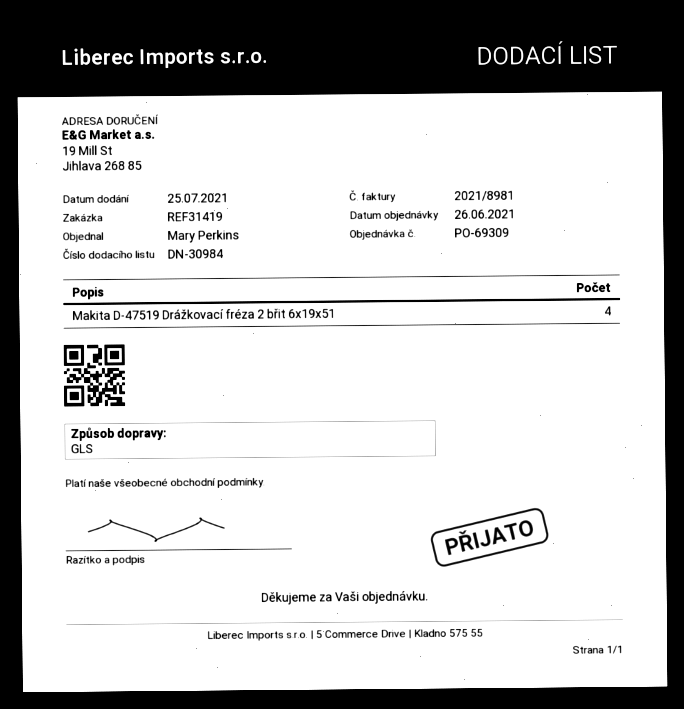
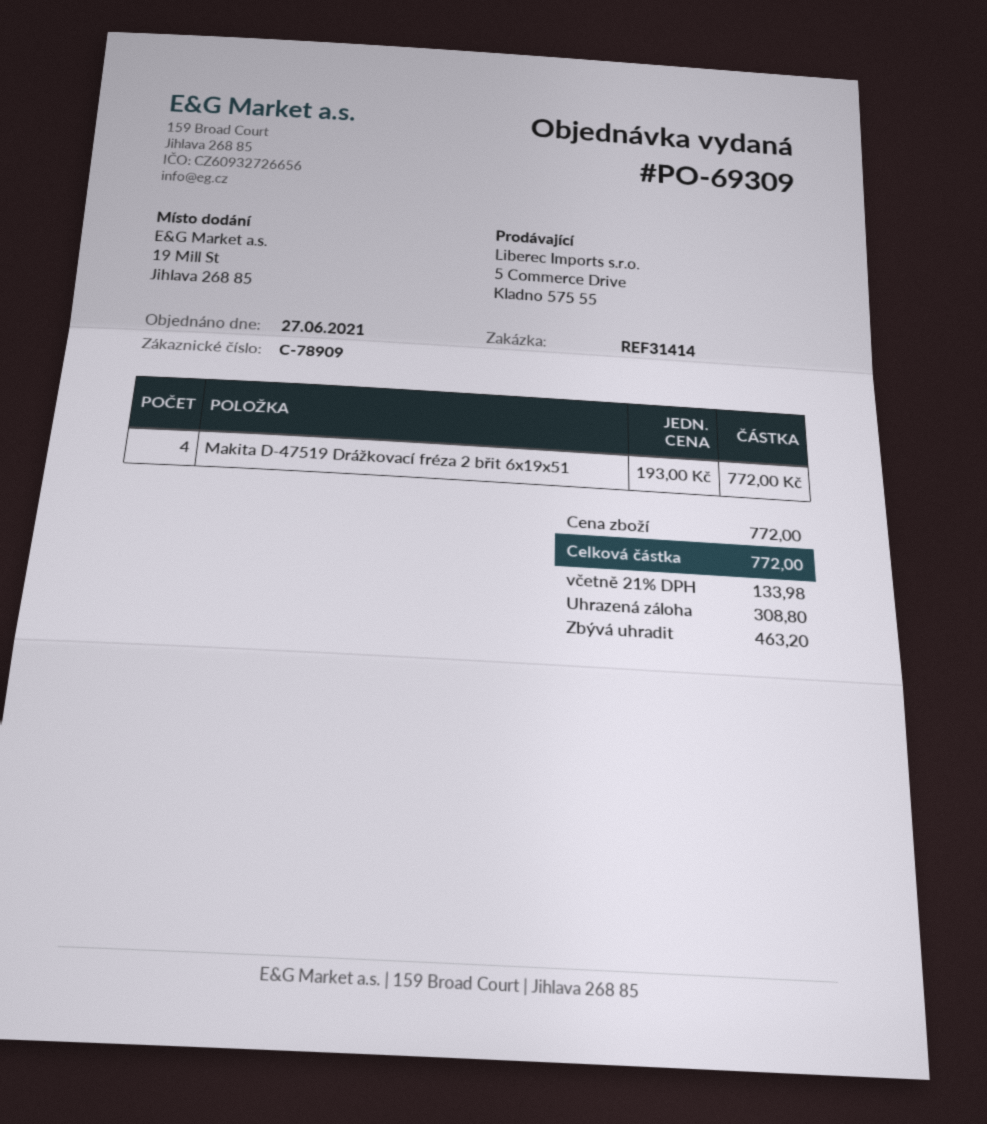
order date: 2021-06-26 -> 2021-06-27
reference: REF31419 -> REF31414

